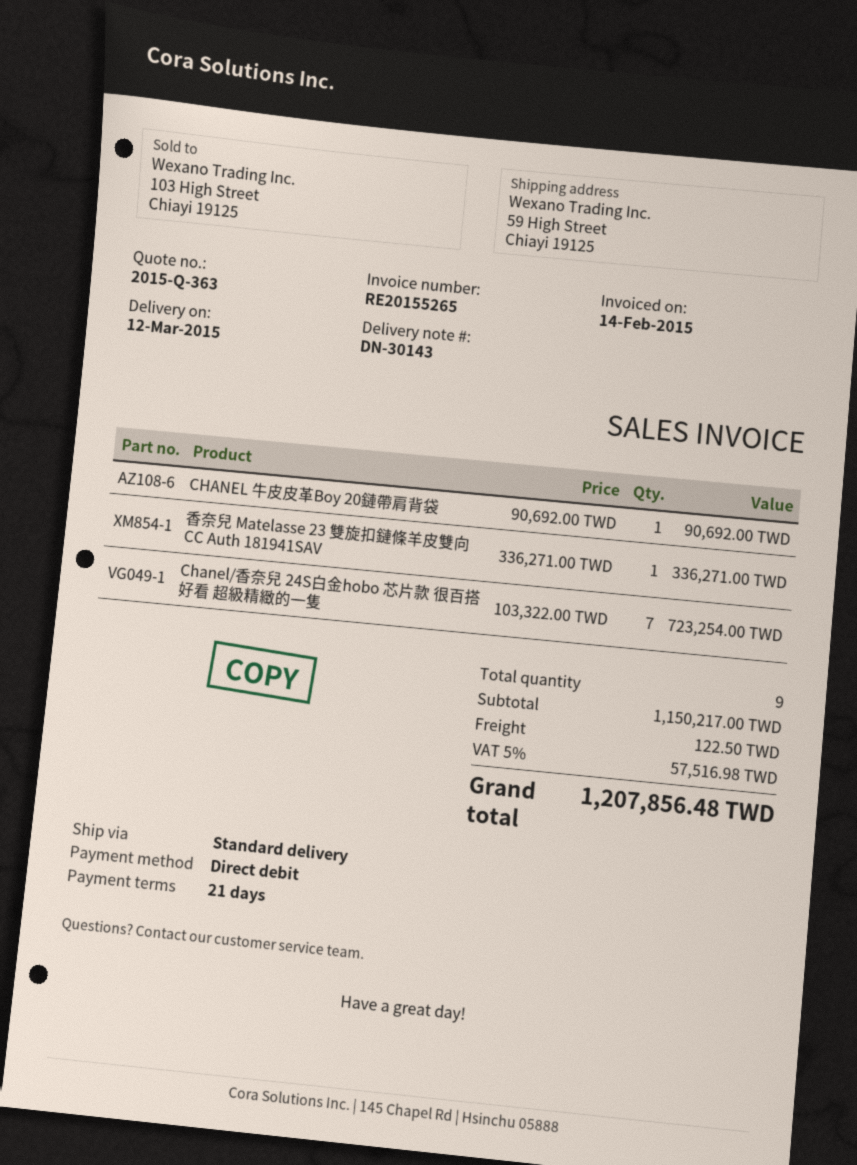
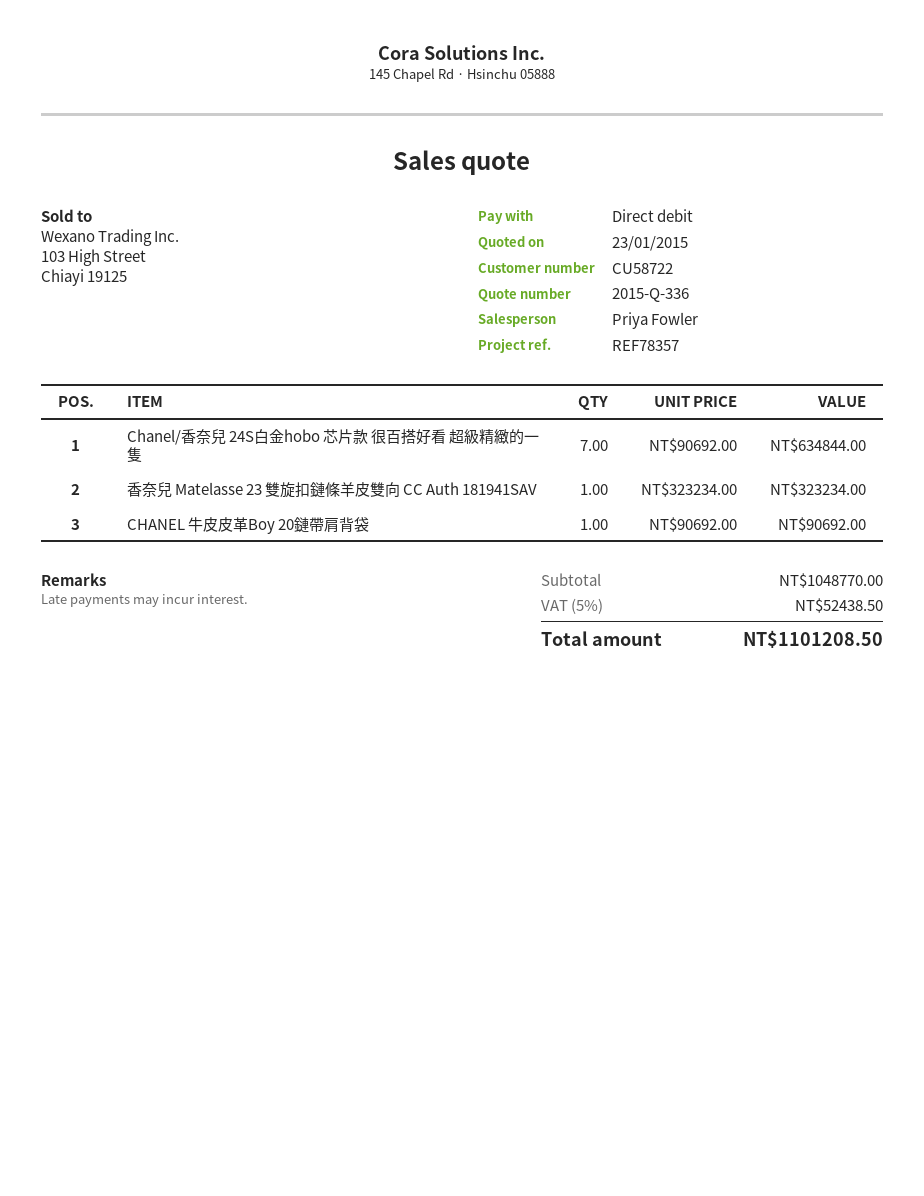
quote number: 2015-Q-363 -> 2015-Q-336
香奈兒 Matelasse 23 雙旋扣鏈條羊皮雙向 CC Auth 181941SAV: 1 x 336271.00 = 336271.00 -> 1 x 323234.00 = 323234.00
Chanel/香奈兒 24S白金hobo 芯片款 很百搭好看 超級精緻的一隻: 7 x 103322.00 = 723254.00 -> 7 x 90692.00 = 634844.00
subtotal: 1150217.00 -> 1048770.00
shipping: 122.50 -> none
tax: 5% = 57516.98 -> 5% = 52438.50
total: 1207856.48 -> 1101208.50

